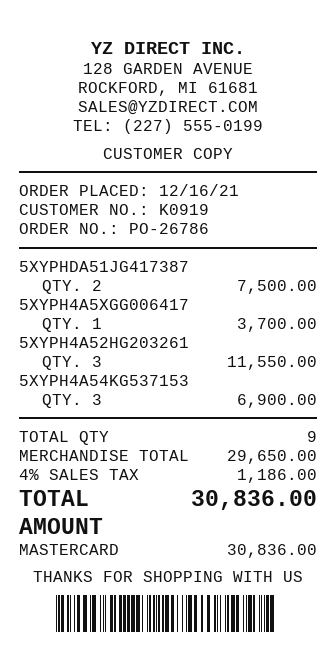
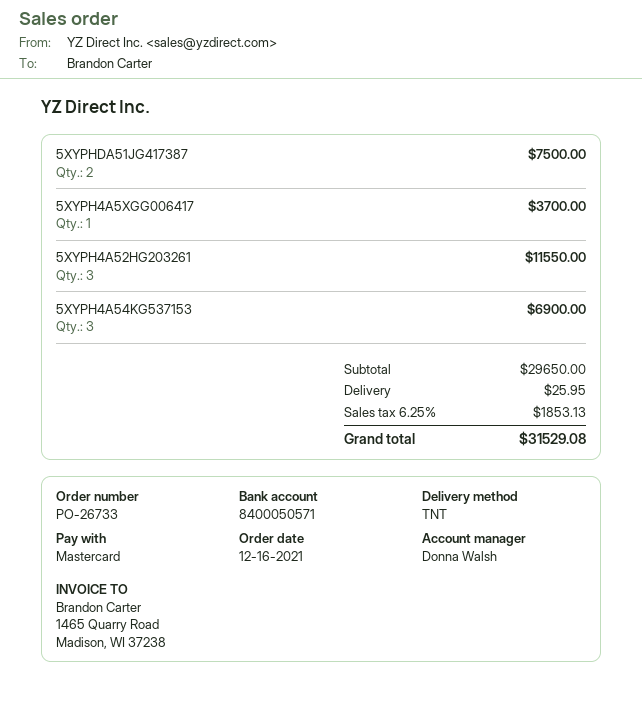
order number: PO-26786 -> PO-26733
shipping: none -> 25.95
tax: 4% = 1186.00 -> 6.25% = 1853.13
total: 30836.00 -> 31529.08

